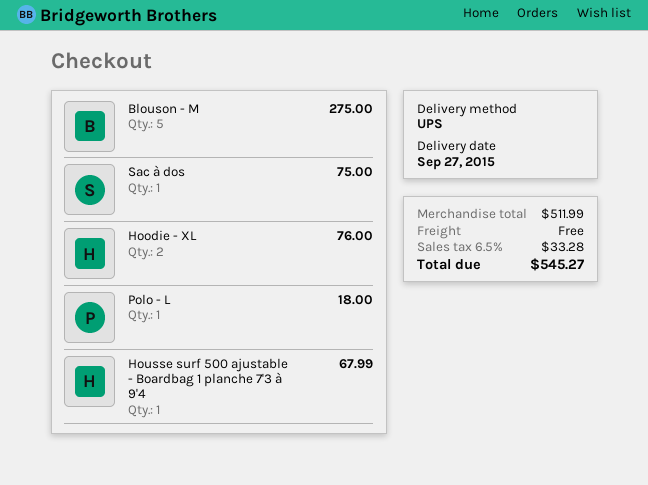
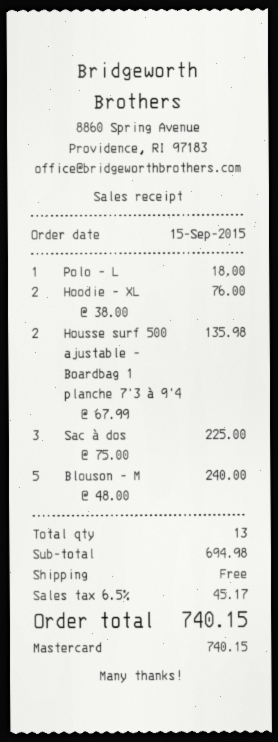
Blouson - M: 5 for 275.00 -> 5 for 240.00
Sac à dos: 1 for 75.00 -> 3 for 225.00
Housse surf 500 ajustable - Boardbag 1 planche 7'3 à 9'4: 1 for 67.99 -> 2 for 135.98
subtotal: 511.99 -> 694.98
tax: 6.5% = 33.28 -> 6.5% = 45.17
total: 545.27 -> 740.15

